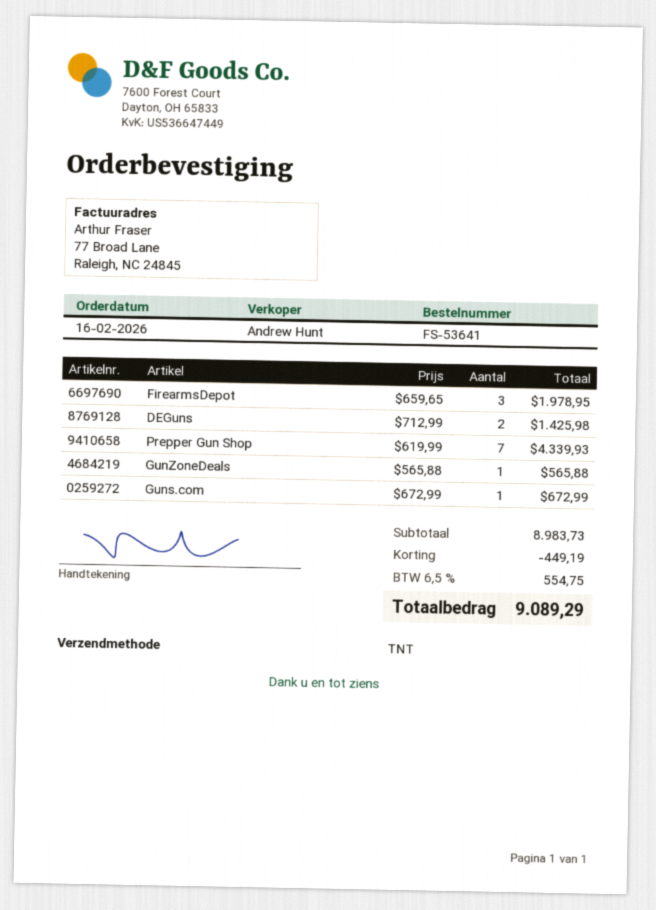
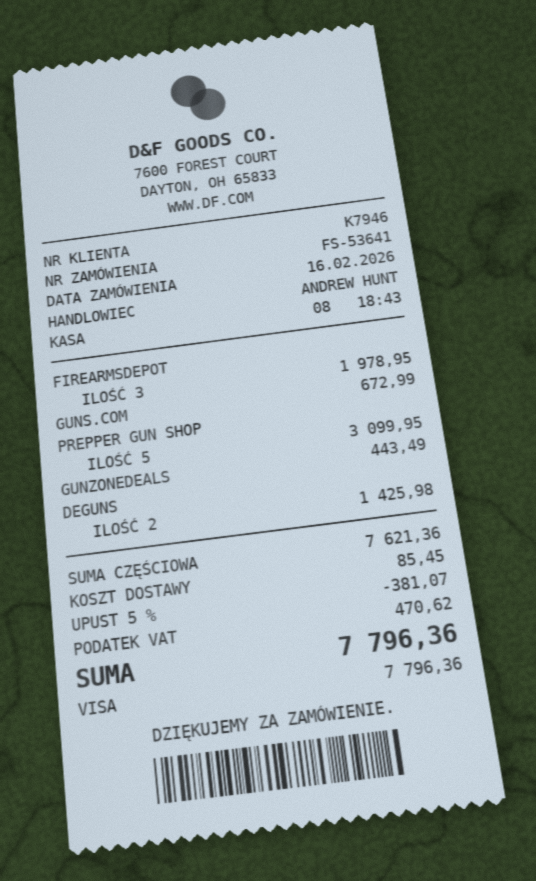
Prepper Gun Shop: 7 for 4339.93 -> 5 for 3099.95
GunZoneDeals: 1 for 565.88 -> 1 for 443.49
subtotal: 8983.73 -> 7621.36
discount: 449.19 -> 381.07
shipping: none -> 85.45
tax: 554.75 -> 470.62
total: 9089.29 -> 7796.36

